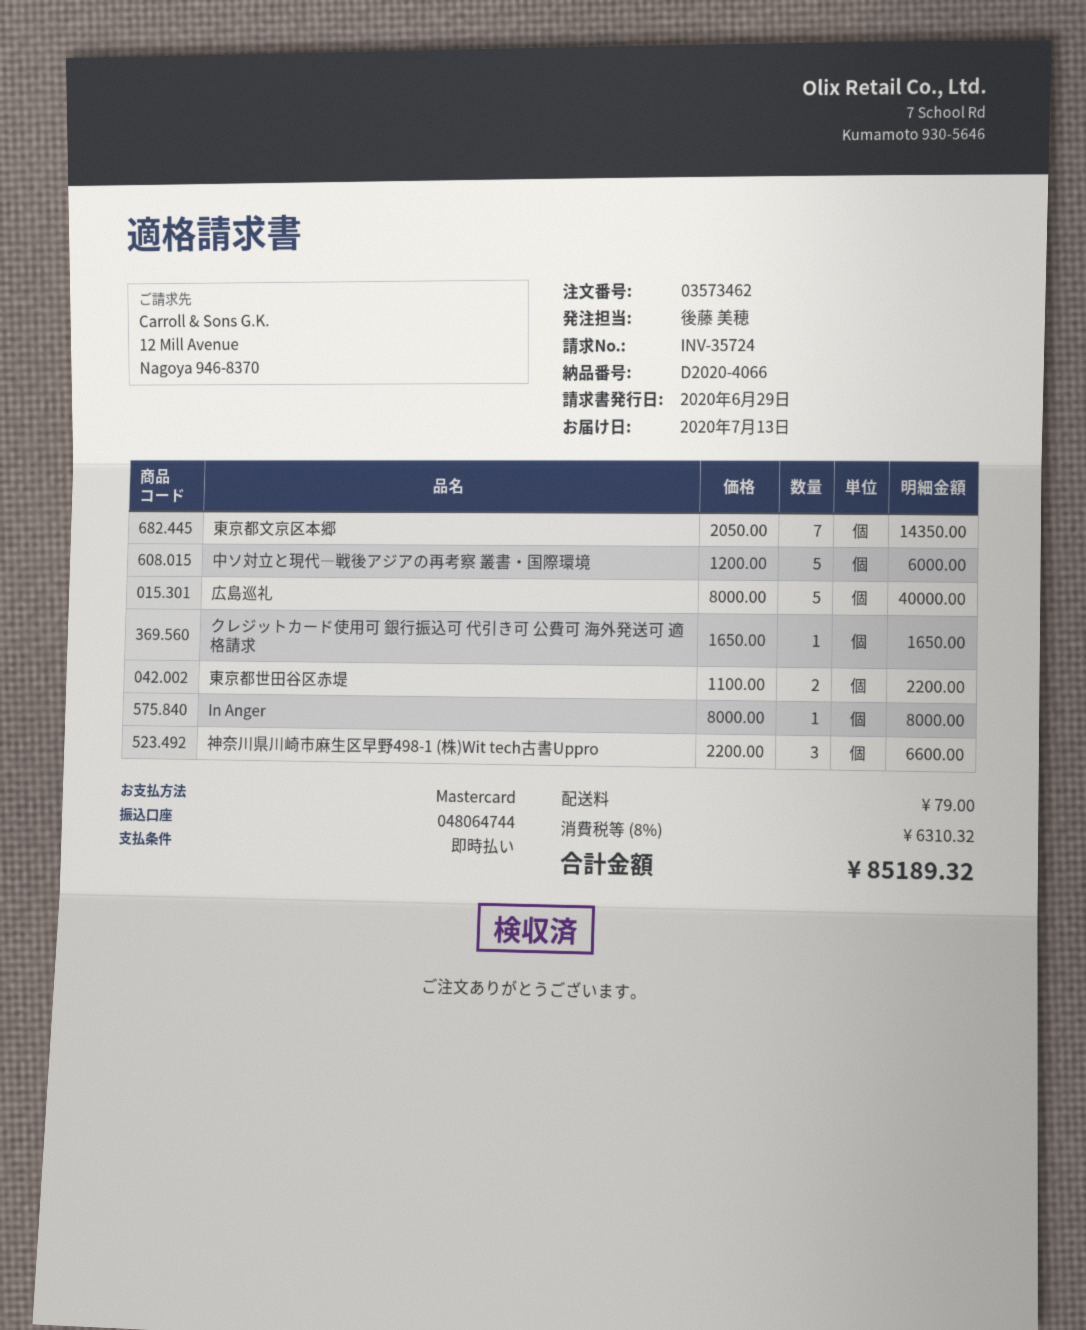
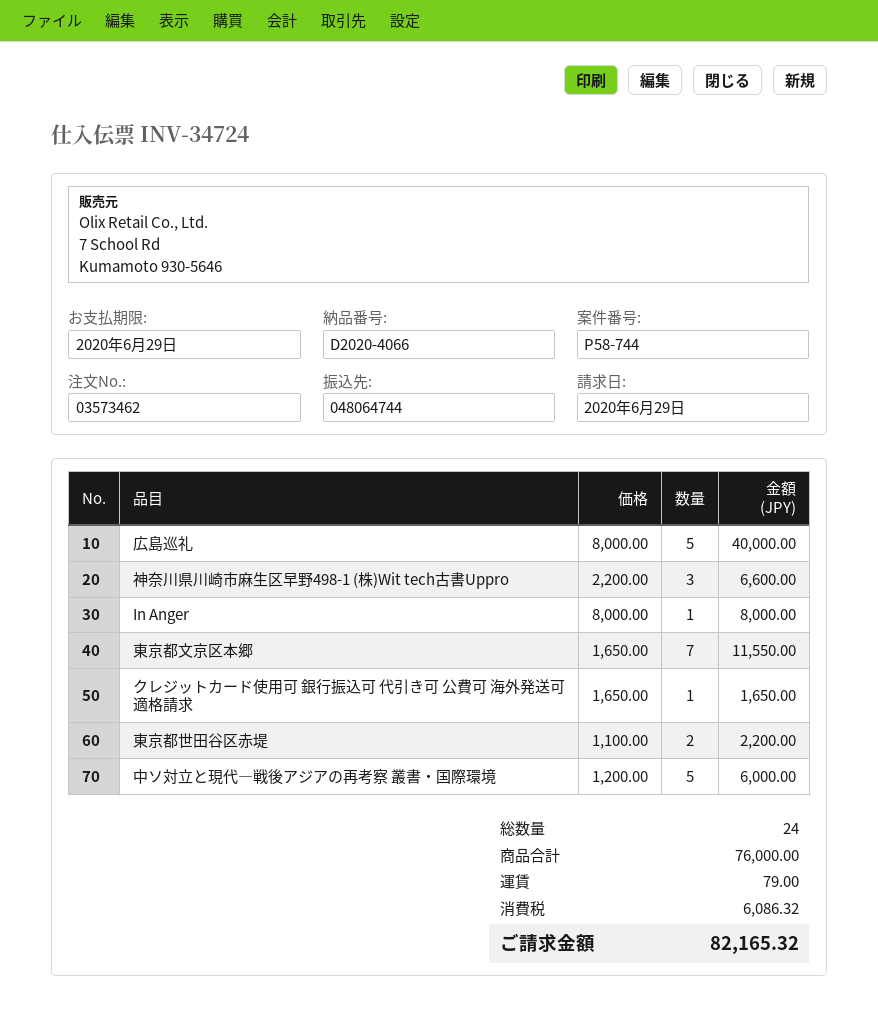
invoice number: INV-35724 -> INV-34724
東京都文京区本郷: 7 x 2050.00 = 14350.00 -> 7 x 1650.00 = 11550.00
tax: 6310.32 -> 6086.32
total: 85189.32 -> 82165.32

